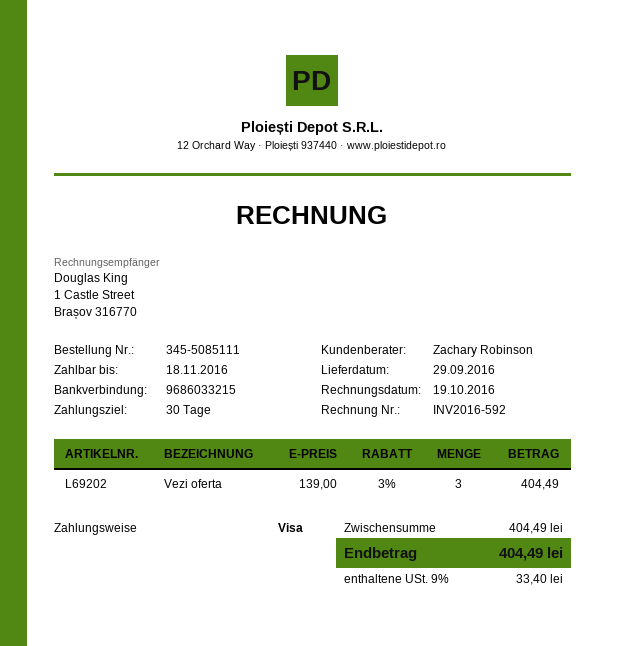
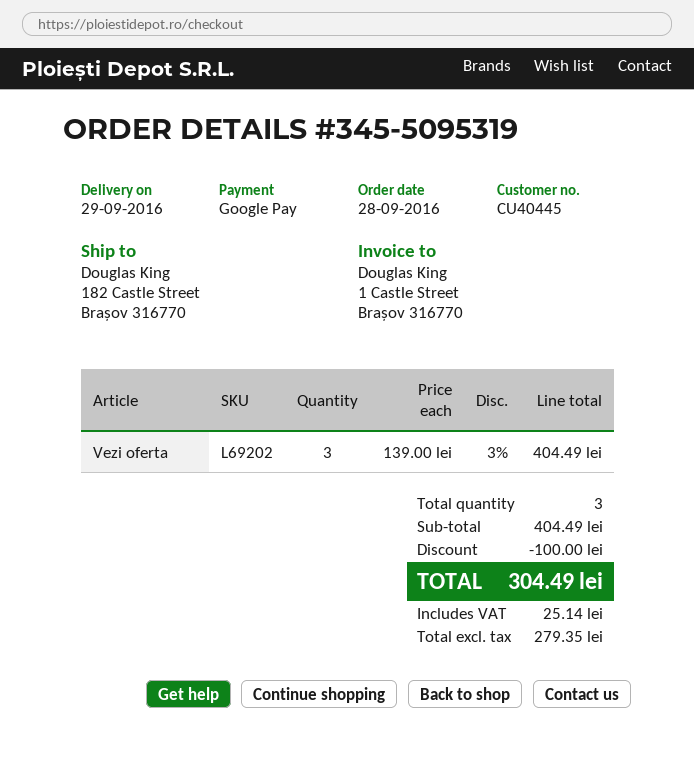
order number: 345-5085111 -> 345-5095319
payment method: Visa -> Google Pay
discount: none -> 100.00
tax: 33.40 -> 25.14
total: 404.49 -> 304.49

